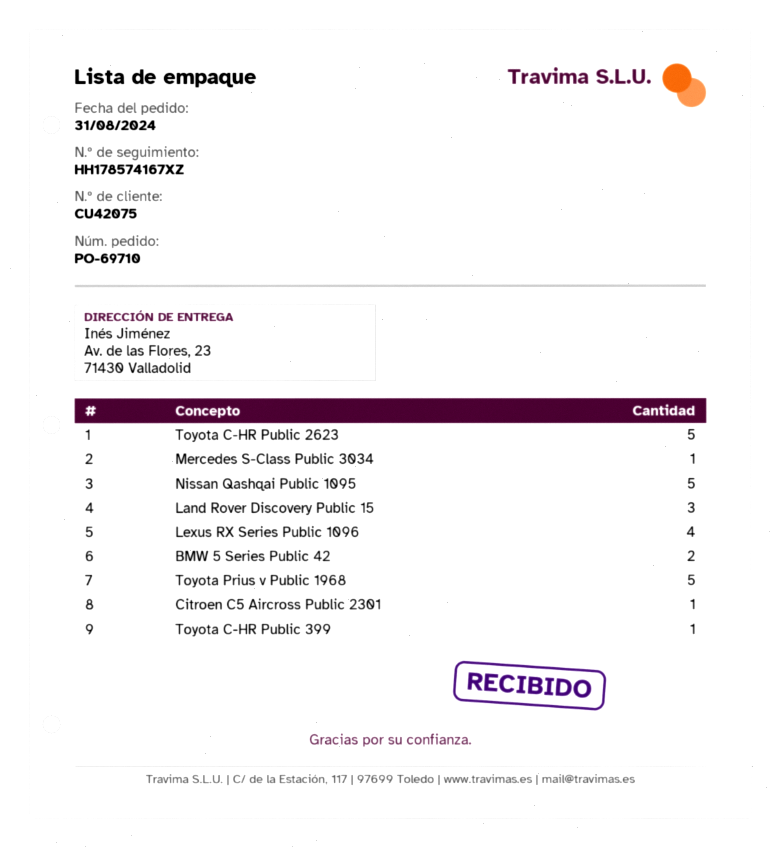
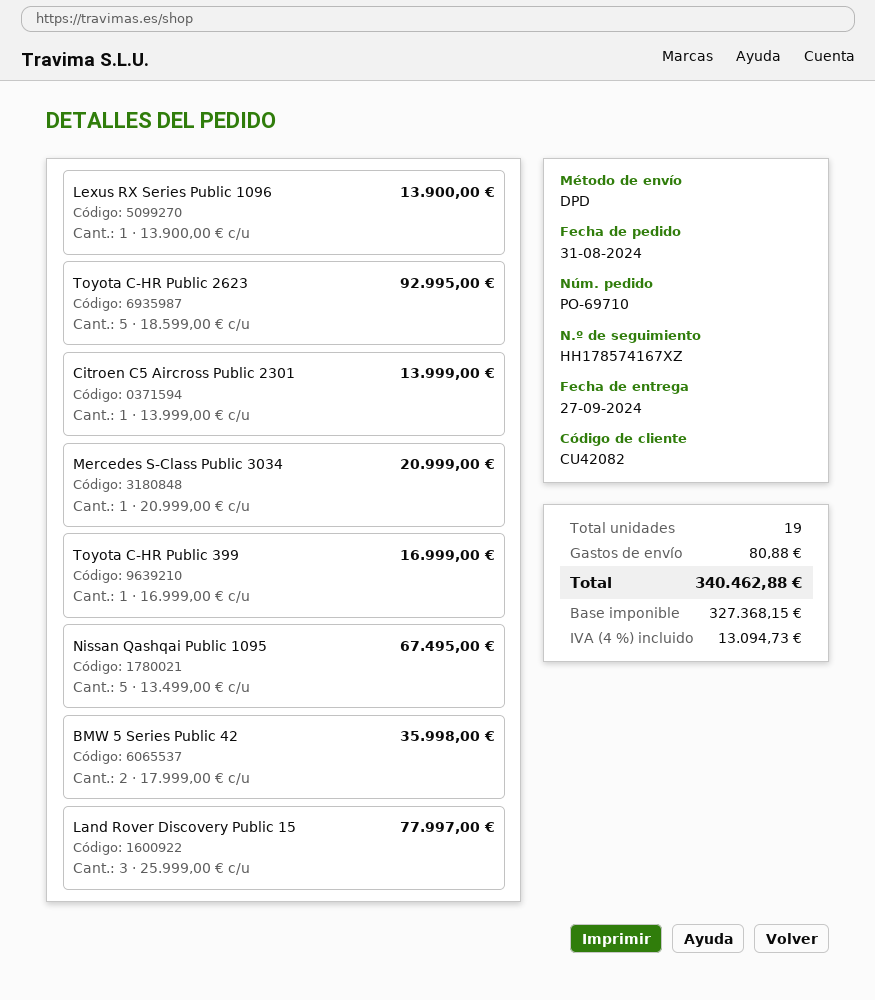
customer number: CU42075 -> CU42082
Lexus RX Series Public 1096: 4 -> 1
Toyota Prius v Public 1968: 5 -> none

